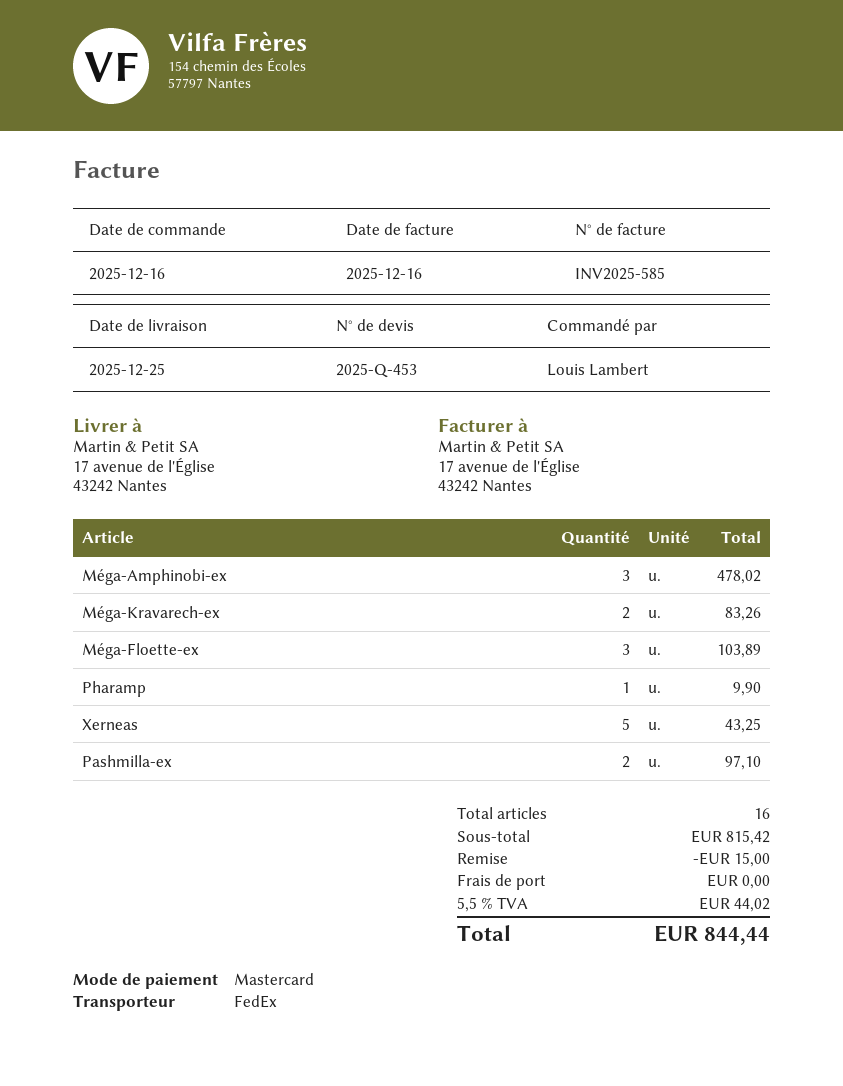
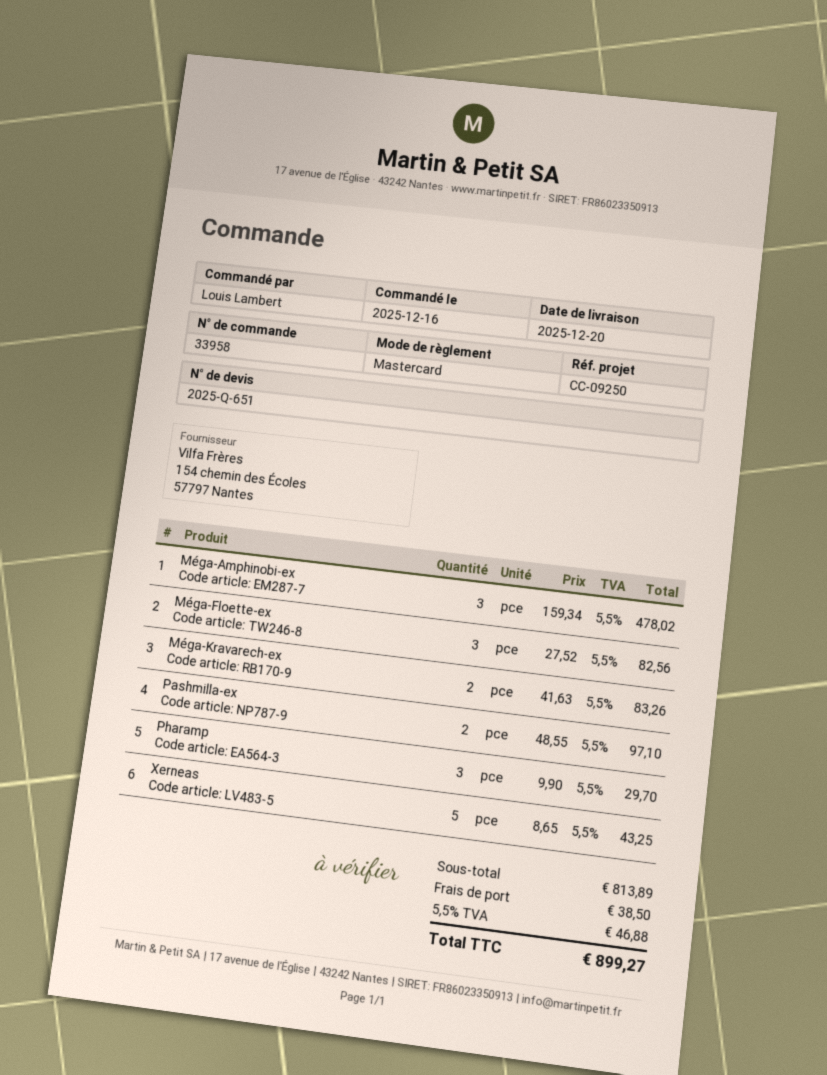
quote number: 2025-Q-453 -> 2025-Q-651
delivery date: 2025-12-25 -> 2025-12-20
Méga-Floette-ex: 3 for 103.89 -> 3 for 82.56
Pharamp: 1 for 9.90 -> 3 for 29.70
subtotal: 815.42 -> 813.89
discount: 15.00 -> none
shipping: 0.00 -> 38.50
tax: 5.5% = 44.02 -> 5.5% = 46.88
total: 844.44 -> 899.27

